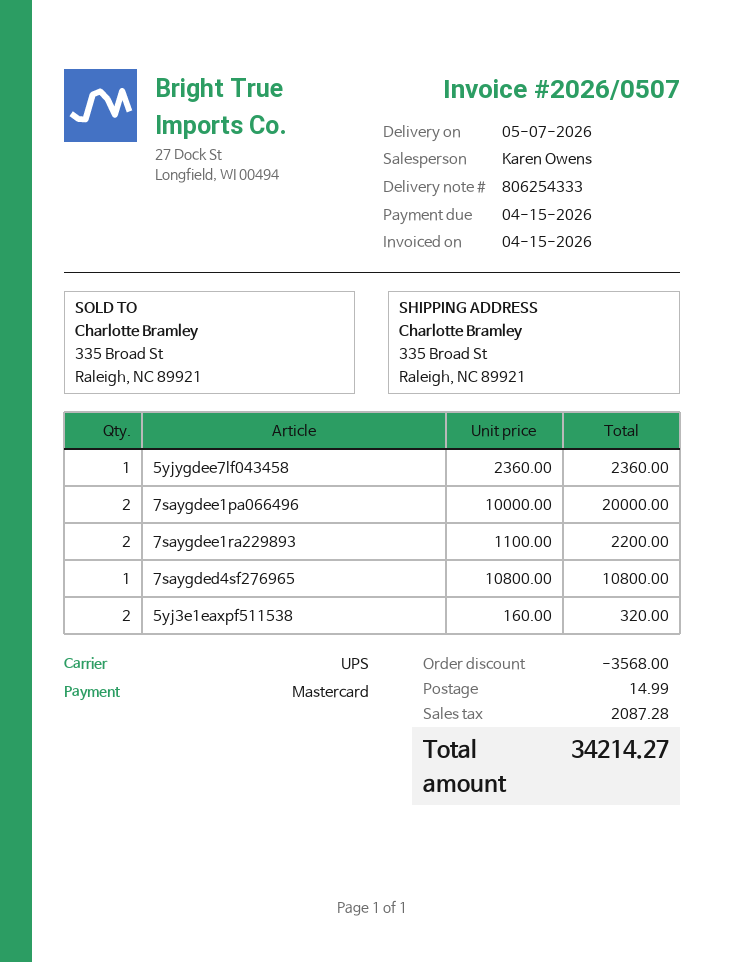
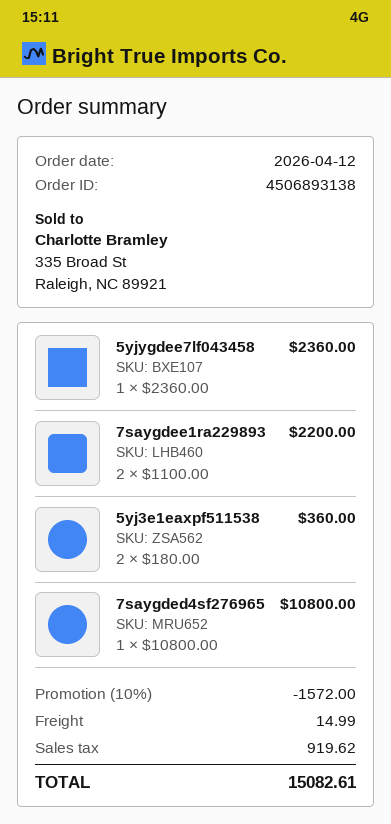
7saygdee1pa066496: 2 x 10000.00 = 20000.00 -> none
5yj3e1eaxpf511538: 2 x 160.00 = 320.00 -> 2 x 180.00 = 360.00
discount: 3568.00 -> 1572.00
tax: 2087.28 -> 919.62
total: 34214.27 -> 15082.61

